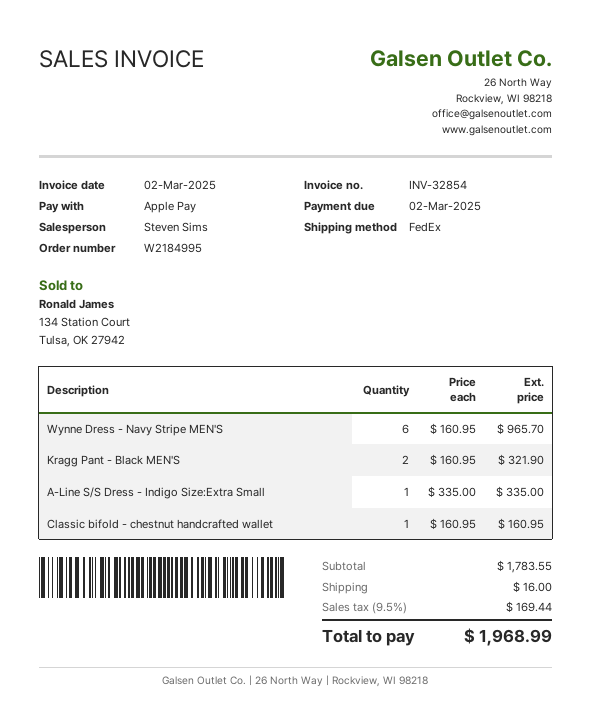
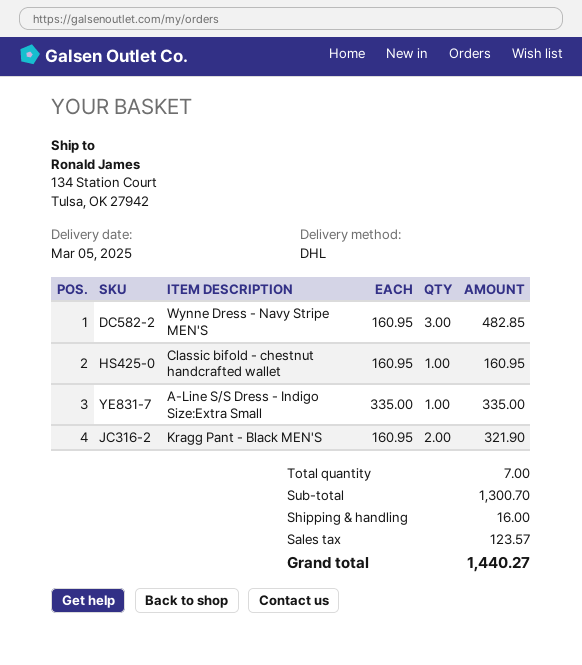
shipping method: FedEx -> DHL
Wynne Dress - Navy Stripe MEN'S: 6 x 160.95 = 965.70 -> 3 x 160.95 = 482.85
subtotal: 1783.55 -> 1300.70
tax: 169.44 -> 123.57
total: 1968.99 -> 1440.27

